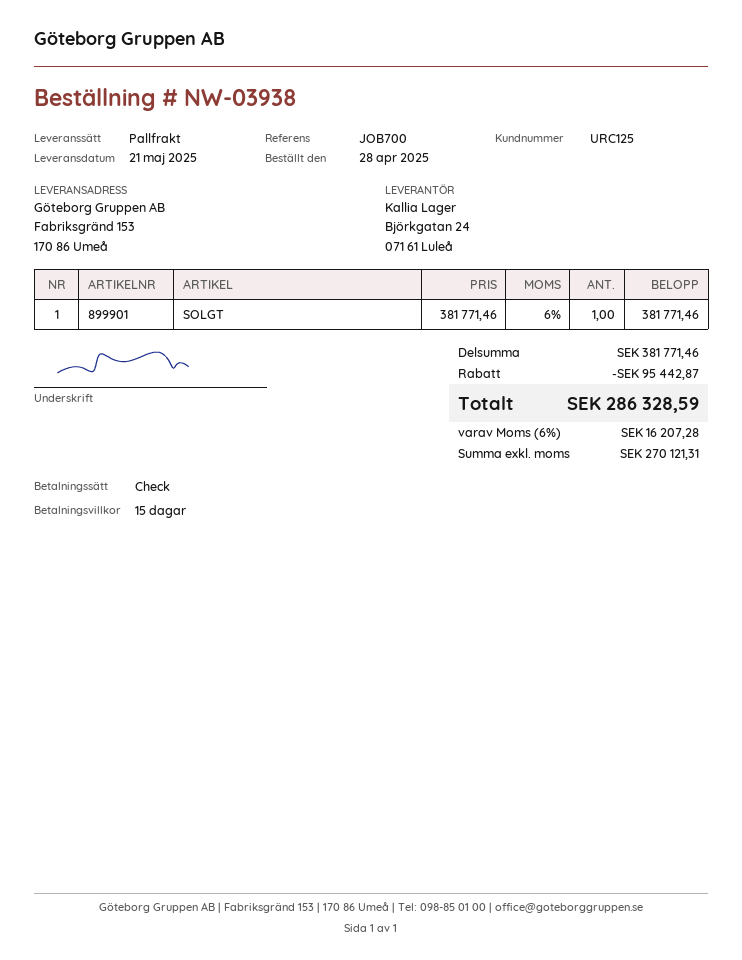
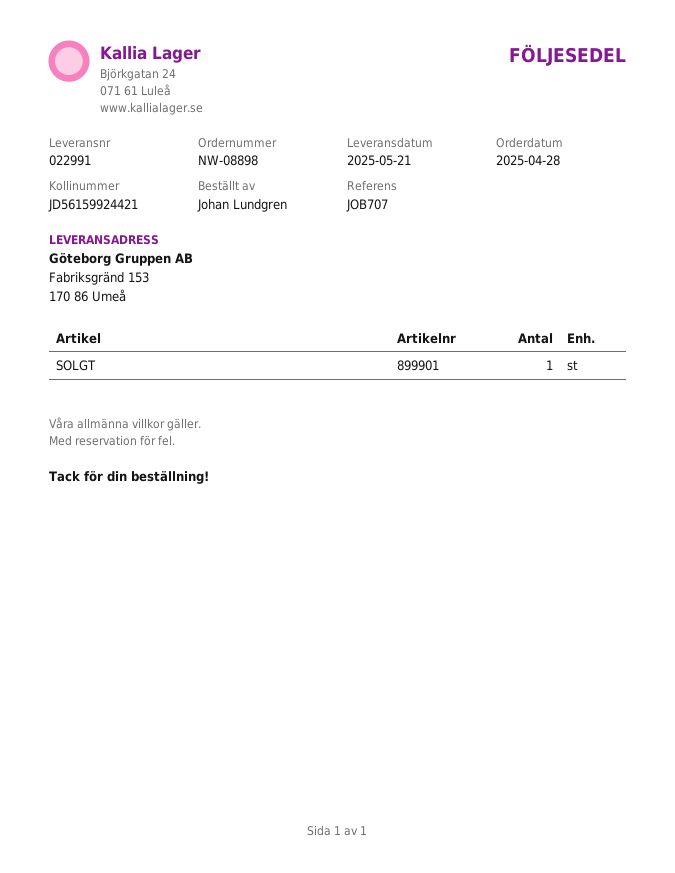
order number: NW-03938 -> NW-08898
reference: JOB700 -> JOB707

